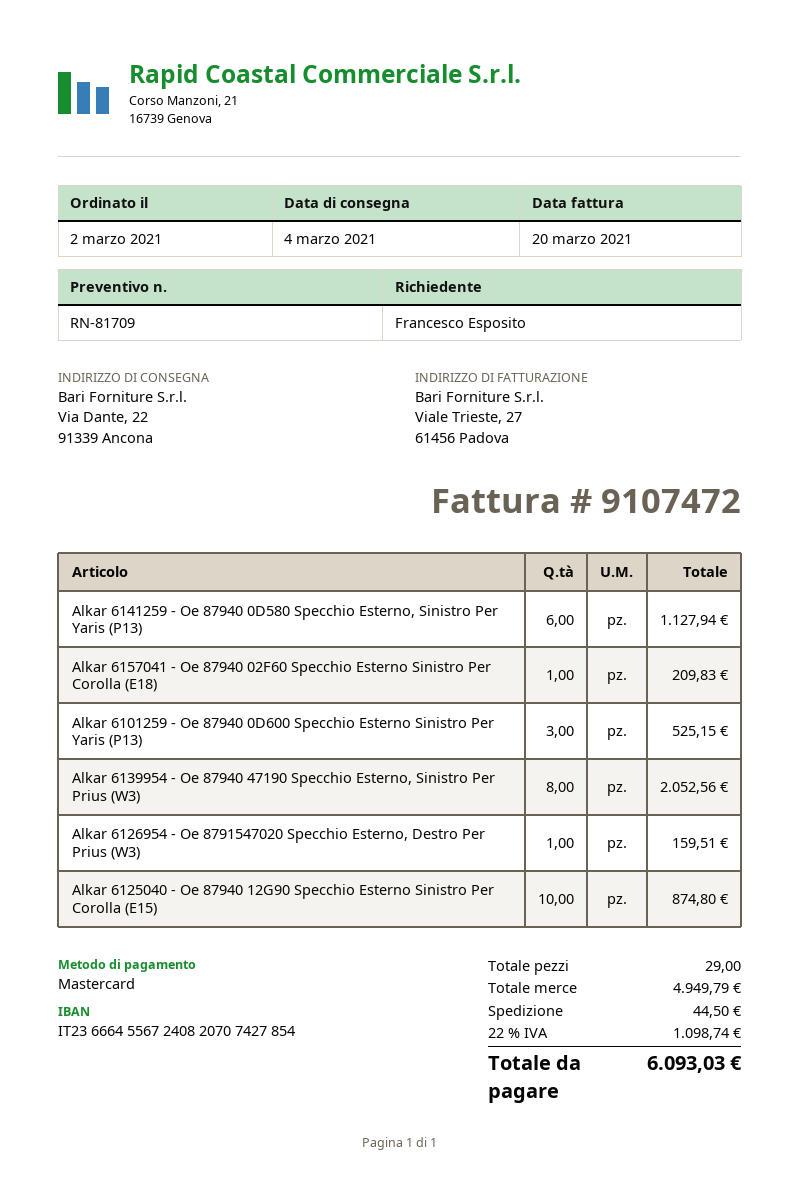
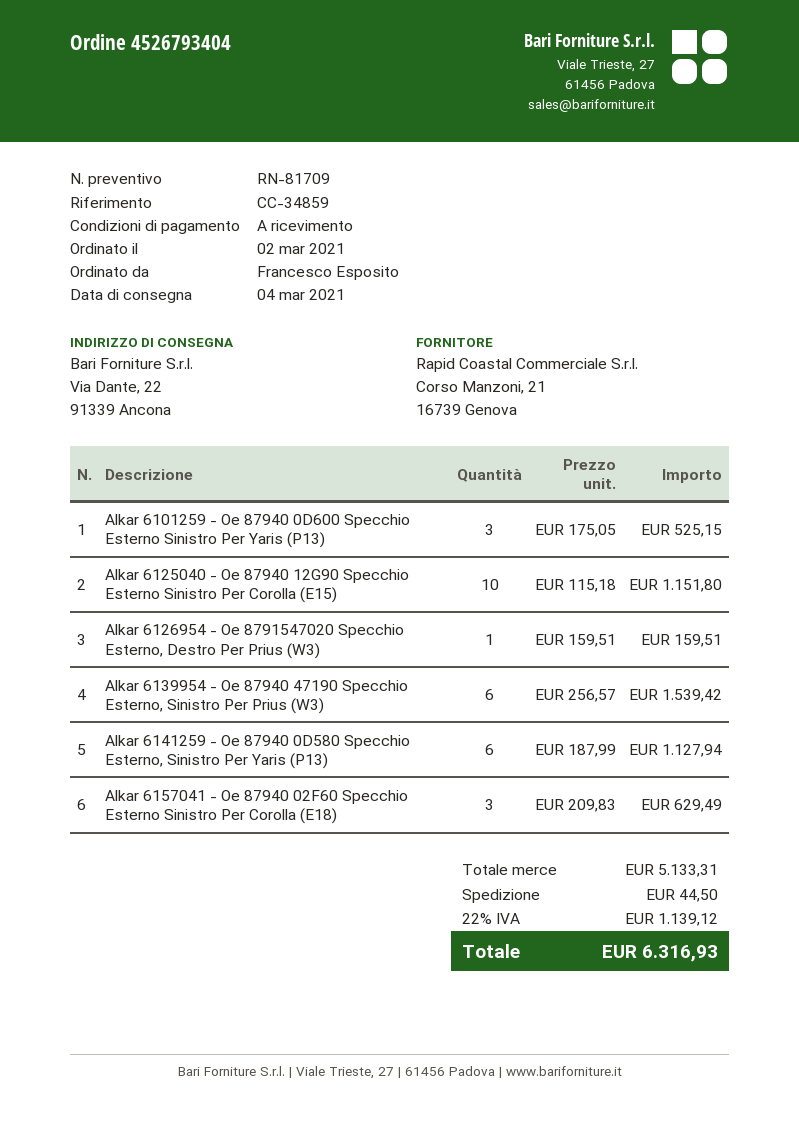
Alkar 6157041 - Oe 87940 02F60 Specchio Esterno Sinistro Per Corolla (E18): 1 for 209.83 -> 3 for 629.49
Alkar 6139954 - Oe 87940 47190 Specchio Esterno, Sinistro Per Prius (W3): 8 for 2052.56 -> 6 for 1539.42
Alkar 6125040 - Oe 87940 12G90 Specchio Esterno Sinistro Per Corolla (E15): 10 for 874.80 -> 10 for 1151.80
subtotal: 4949.79 -> 5133.31
tax: 22% = 1098.74 -> 22% = 1139.12
total: 6093.03 -> 6316.93

